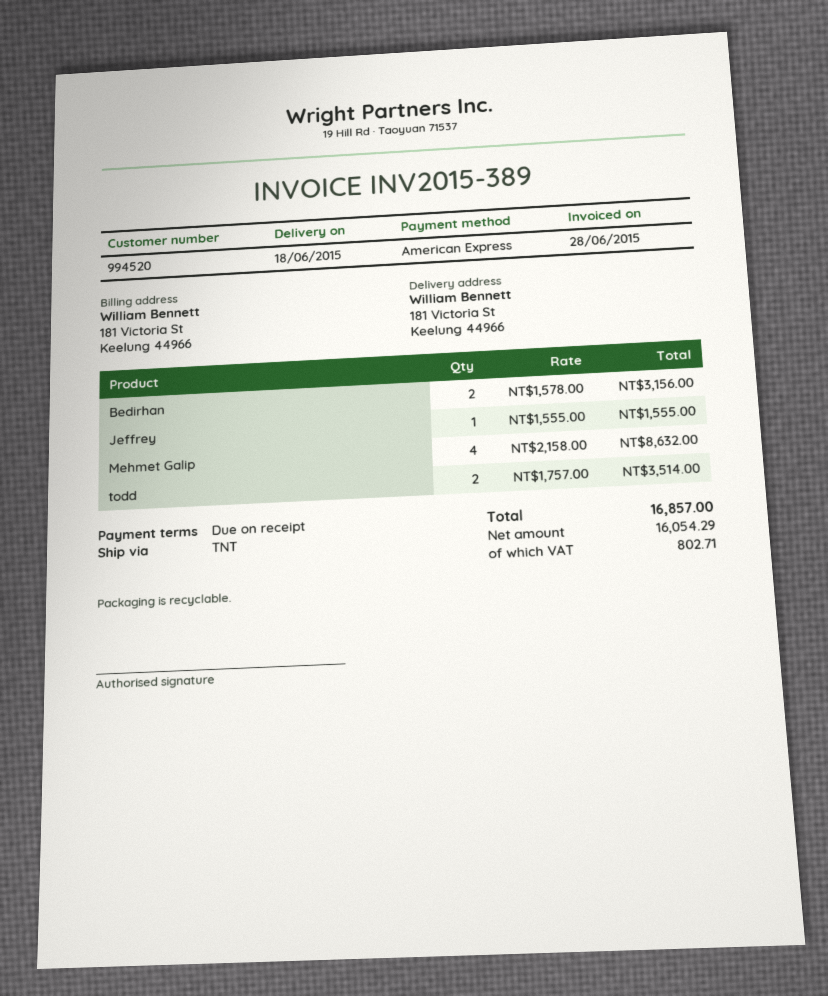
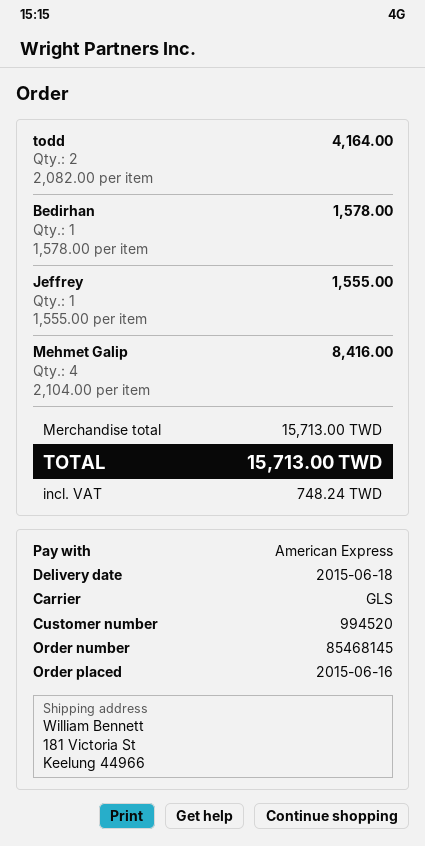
shipping method: TNT -> GLS
Bedirhan: 2 x 1578.00 = 3156.00 -> 1 x 1578.00 = 1578.00
Mehmet Galip: 4 x 2158.00 = 8632.00 -> 4 x 2104.00 = 8416.00
todd: 2 x 1757.00 = 3514.00 -> 2 x 2082.00 = 4164.00
tax: 802.71 -> 748.24
total: 16857.00 -> 15713.00

